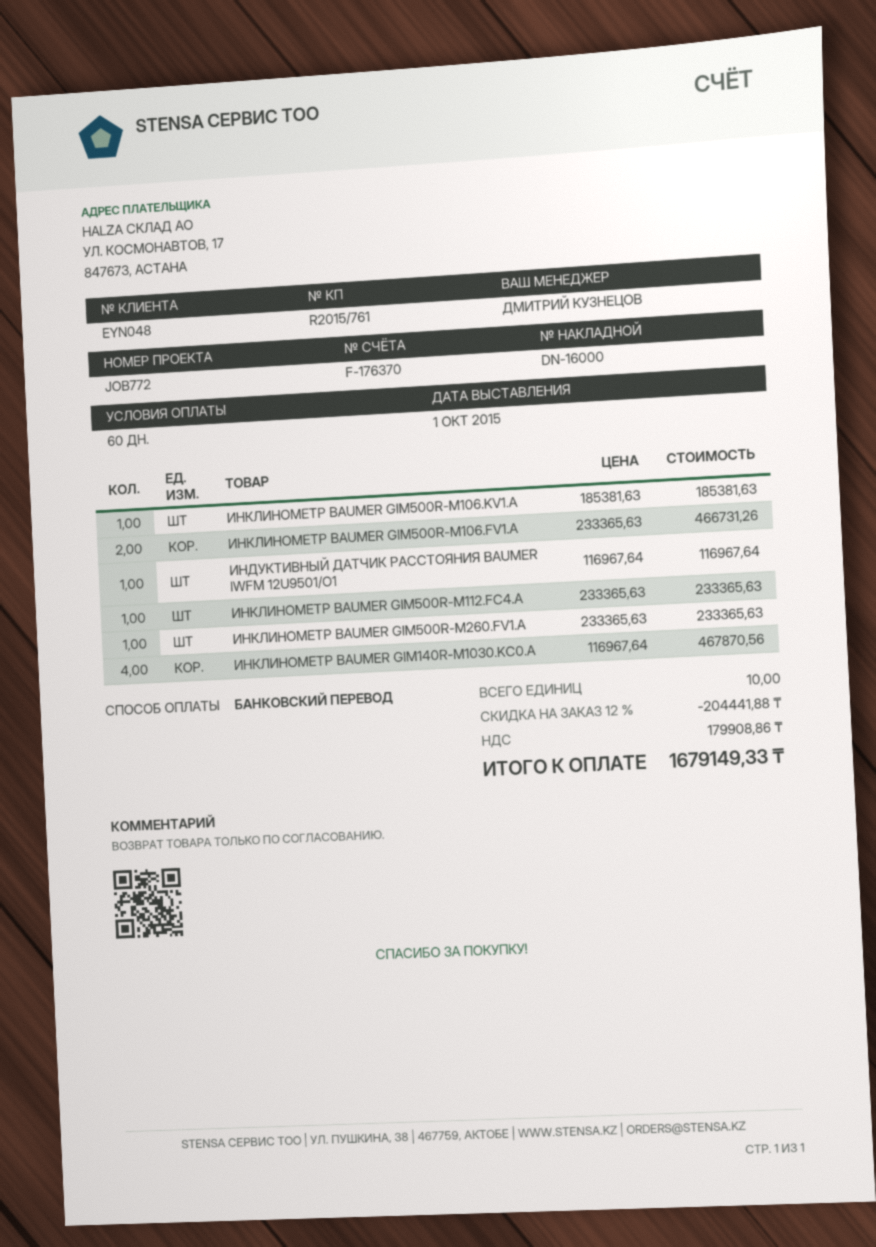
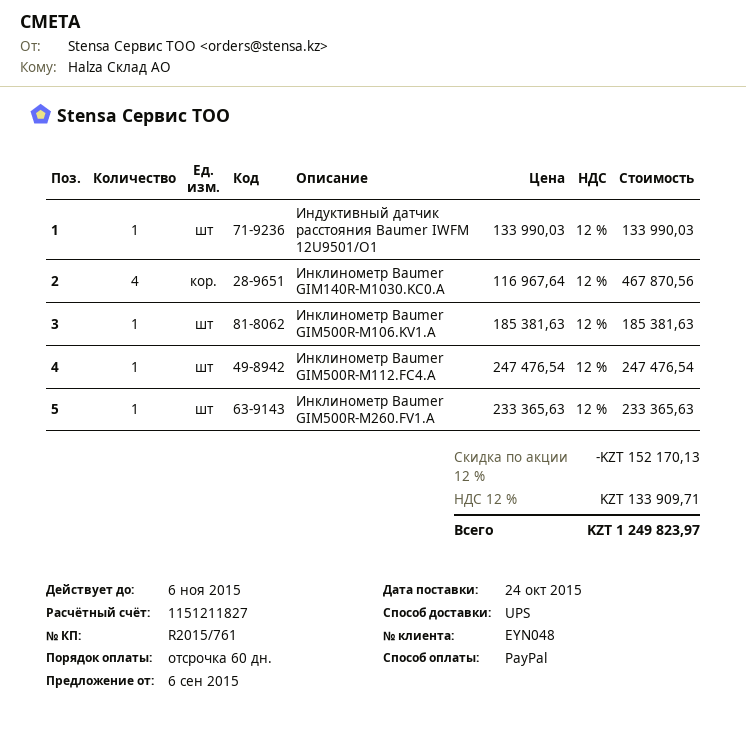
payment method: bank transfer -> PayPal
ИНКЛИНОМЕТР BAUMER GIM500R-M106.FV1.A: 2 x 233365.63 = 466731.26 -> none
ИНДУКТИВНЫЙ ДАТЧИК РАССТОЯНИЯ BAUMER IWFM 12U9501/O1: 1 x 116967.64 = 116967.64 -> 1 x 133990.03 = 133990.03
ИНКЛИНОМЕТР BAUMER GIM500R-M112.FC4.A: 1 x 233365.63 = 233365.63 -> 1 x 247476.54 = 247476.54
discount: 12% = 204441.88 -> 12% = 152170.13
tax: 179908.86 -> 133909.71
total: 1679149.33 -> 1249823.97

